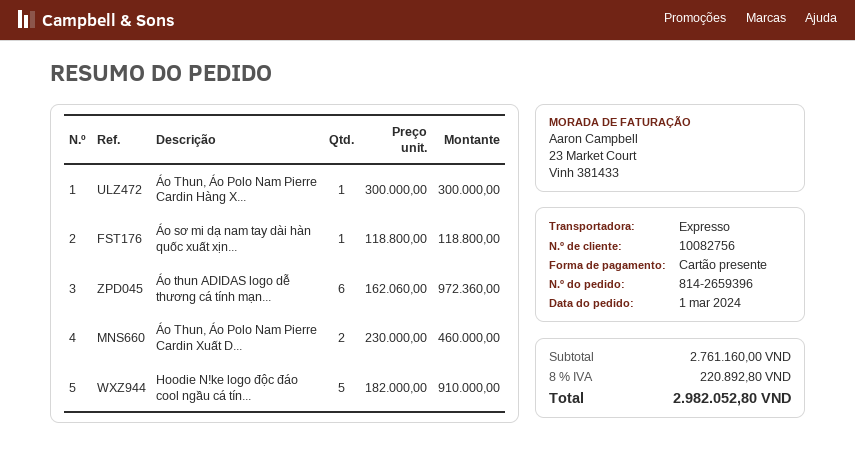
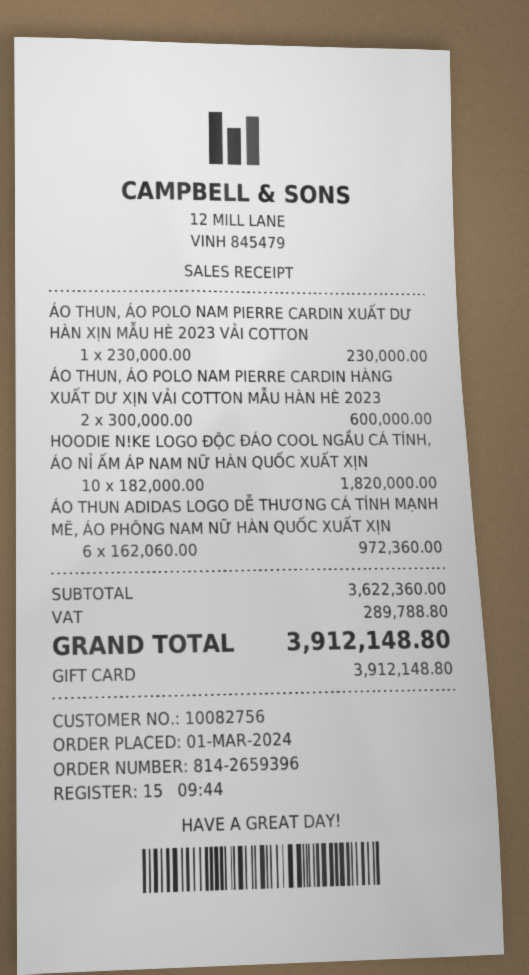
Áo Thun, Áo Polo Nam Pierre Cardin Hàng X...: 1 x 300000.00 = 300000.00 -> 2 x 300000.00 = 600000.00
Áo sơ mi dạ nam tay dài hàn quốc xuất xịn...: 1 x 118800.00 = 118800.00 -> none
Áo Thun, Áo Polo Nam Pierre Cardin Xuất D...: 2 x 230000.00 = 460000.00 -> 1 x 230000.00 = 230000.00
Hoodie N!ke logo độc đáo cool ngầu cá tín...: 5 x 182000.00 = 910000.00 -> 10 x 182000.00 = 1820000.00
subtotal: 2761160.00 -> 3622360.00
tax: 220892.80 -> 289788.80
total: 2982052.80 -> 3912148.80

